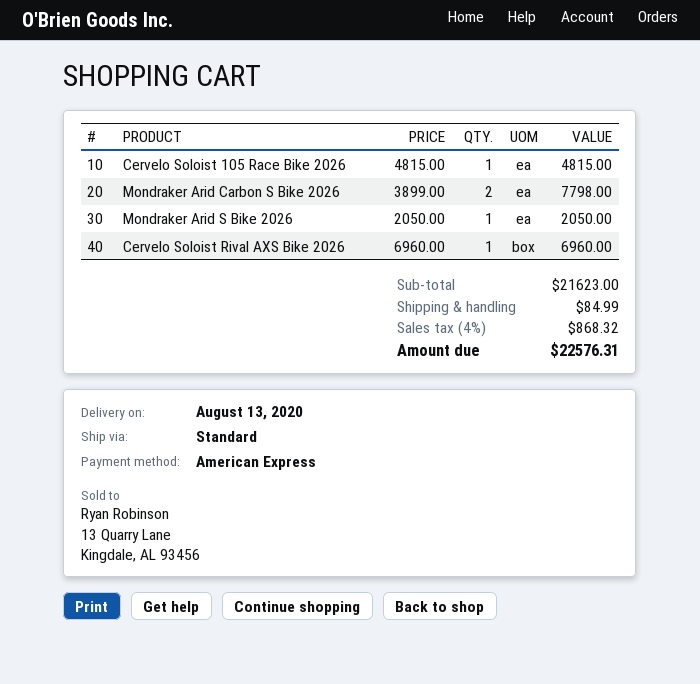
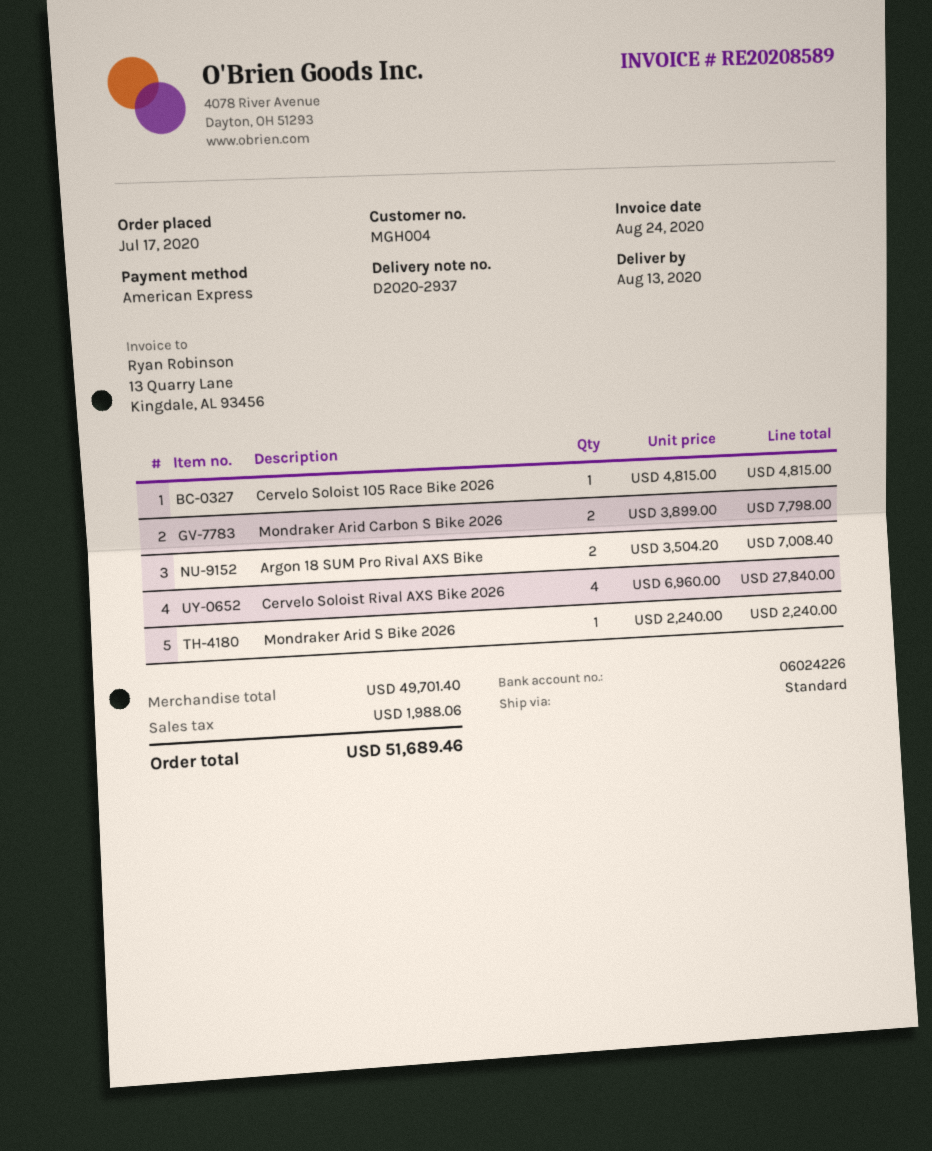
Mondraker Arid S Bike 2026: 1 x 2050.00 = 2050.00 -> 1 x 2240.00 = 2240.00
Cervelo Soloist Rival AXS Bike 2026: 1 x 6960.00 = 6960.00 -> 4 x 6960.00 = 27840.00
Argon 18 SUM Pro Rival AXS Bike: none -> 2 x 3504.20 = 7008.40
subtotal: 21623.00 -> 49701.40
shipping: 84.99 -> none
tax: 868.32 -> 1988.06
total: 22576.31 -> 51689.46

